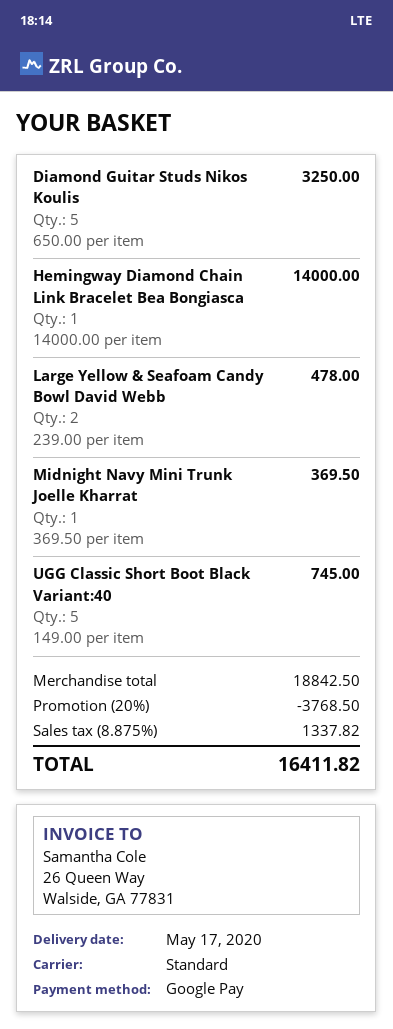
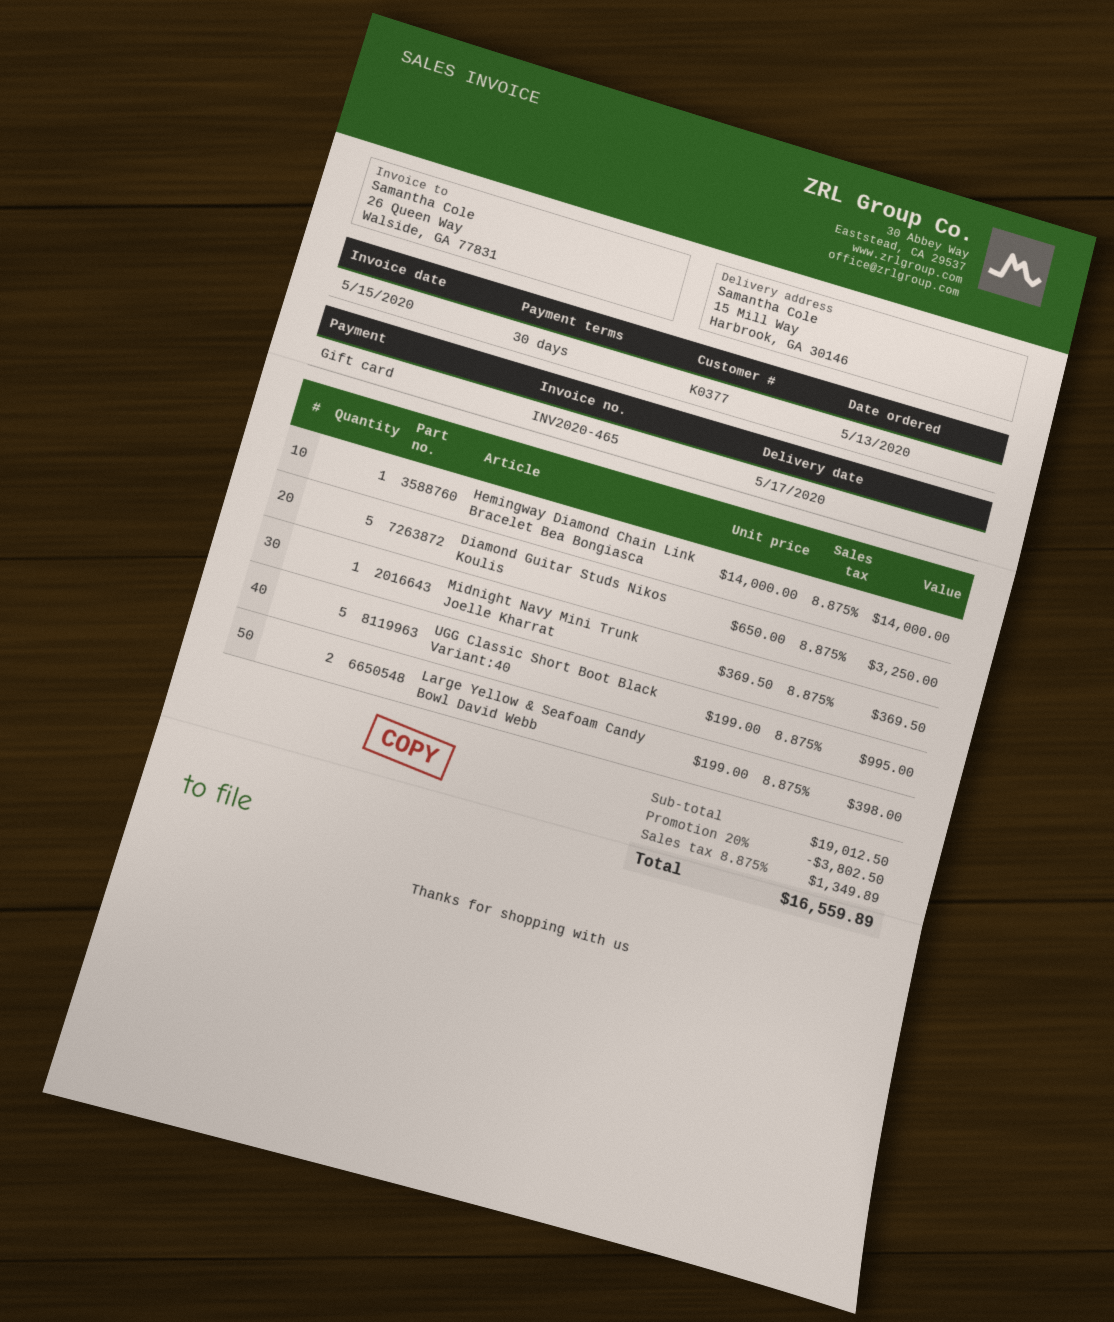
payment method: Google Pay -> gift card
Large Yellow & Seafoam Candy Bowl David Webb: 2 x 239.00 = 478.00 -> 2 x 199.00 = 398.00
UGG Classic Short Boot Black Variant:40: 5 x 149.00 = 745.00 -> 5 x 199.00 = 995.00
subtotal: 18842.50 -> 19012.50
discount: 20% = 3768.50 -> 20% = 3802.50
tax: 8.875% = 1337.82 -> 8.875% = 1349.89
total: 16411.82 -> 16559.89

